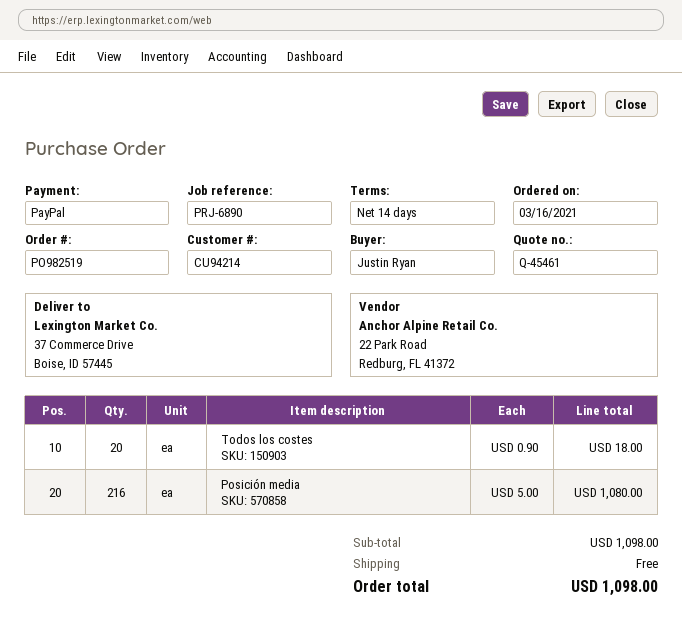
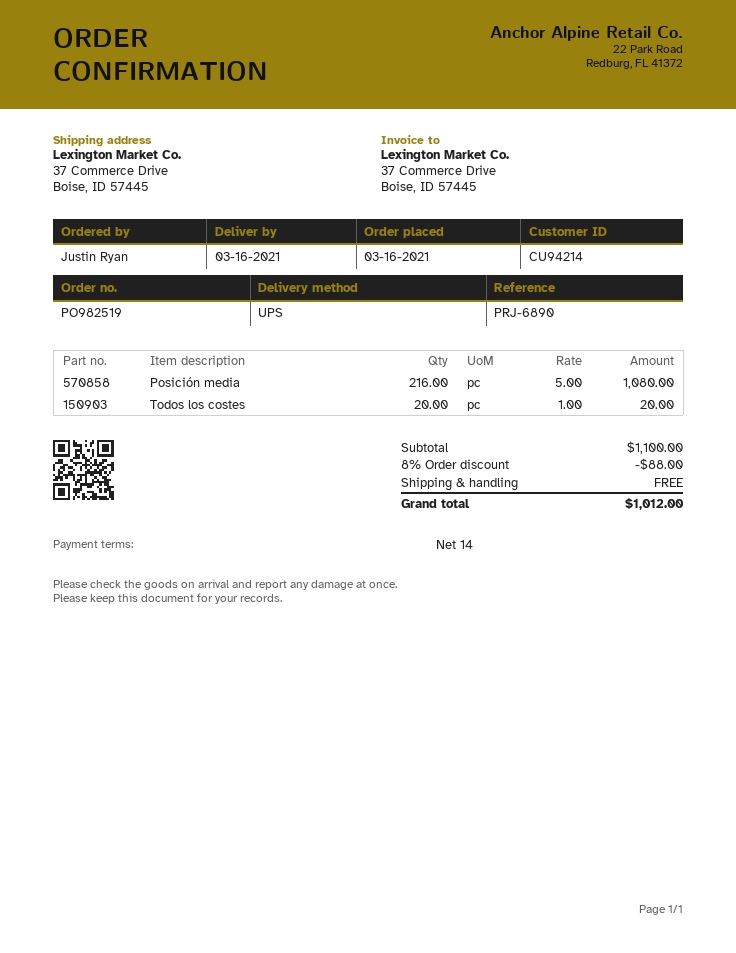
Todos los costes: 20 x 0.90 = 18.00 -> 20 x 1.00 = 20.00
subtotal: 1098.00 -> 1100.00
discount: none -> 8% = 88.00
total: 1098.00 -> 1012.00

